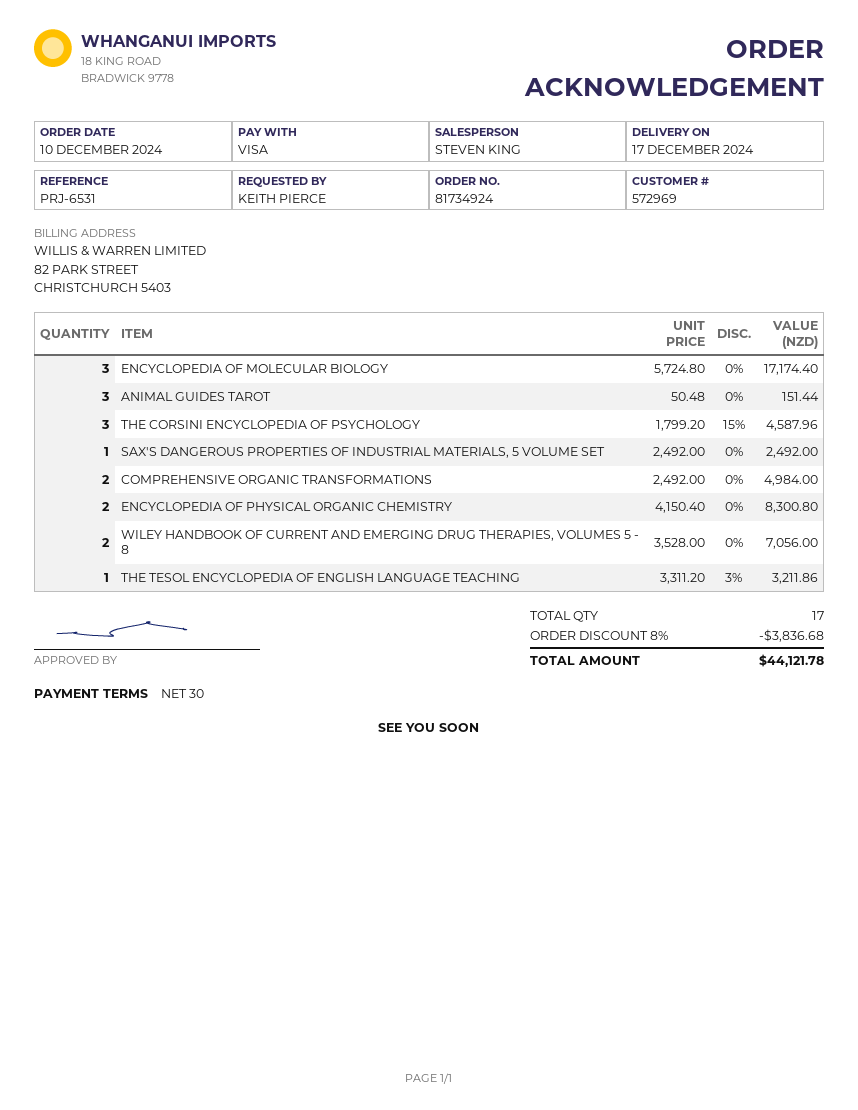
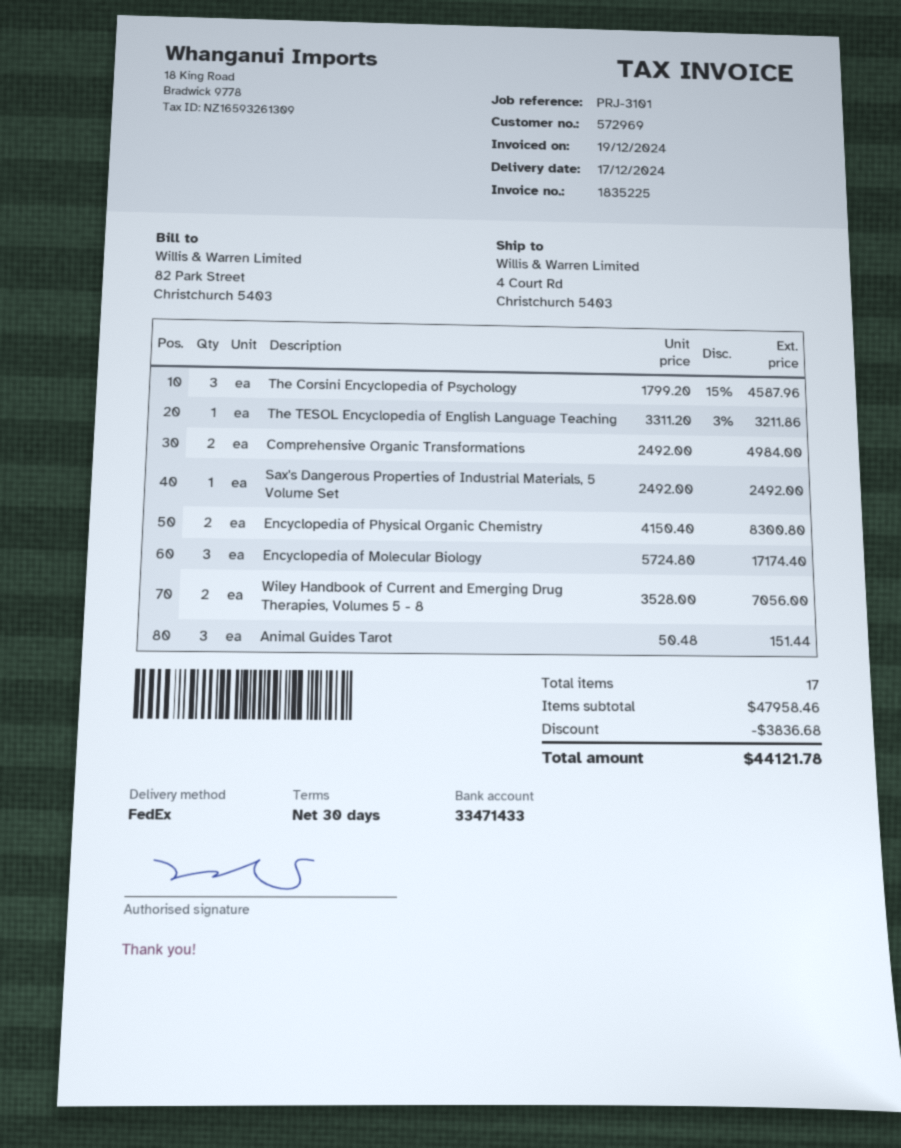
reference: PRJ-6531 -> PRJ-3101

